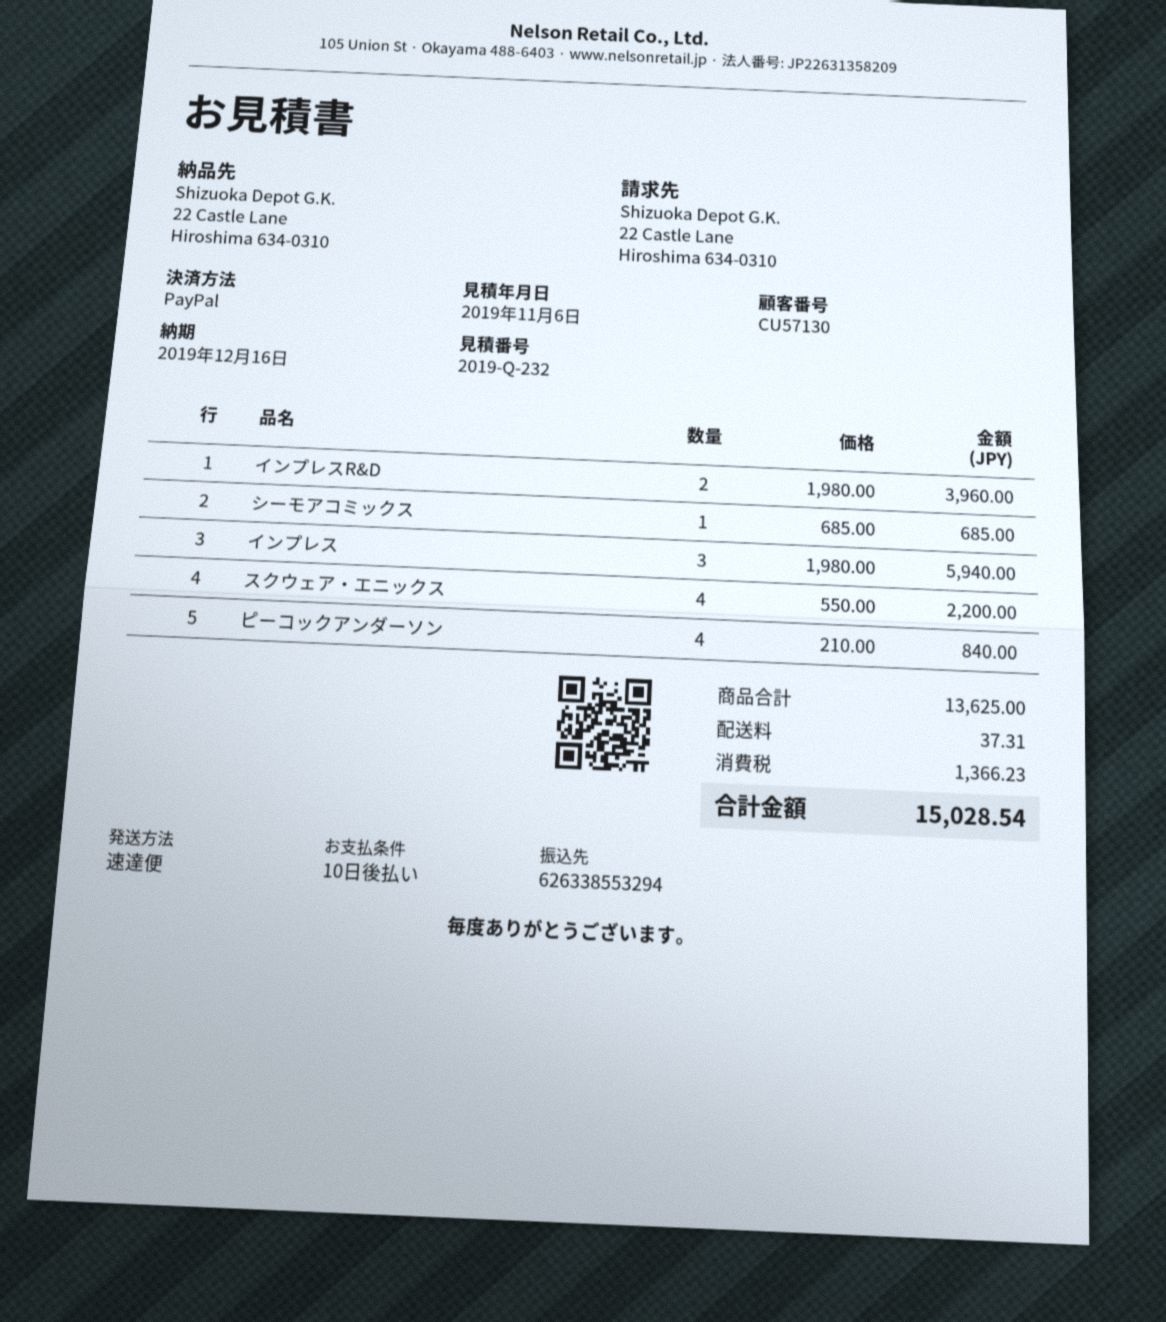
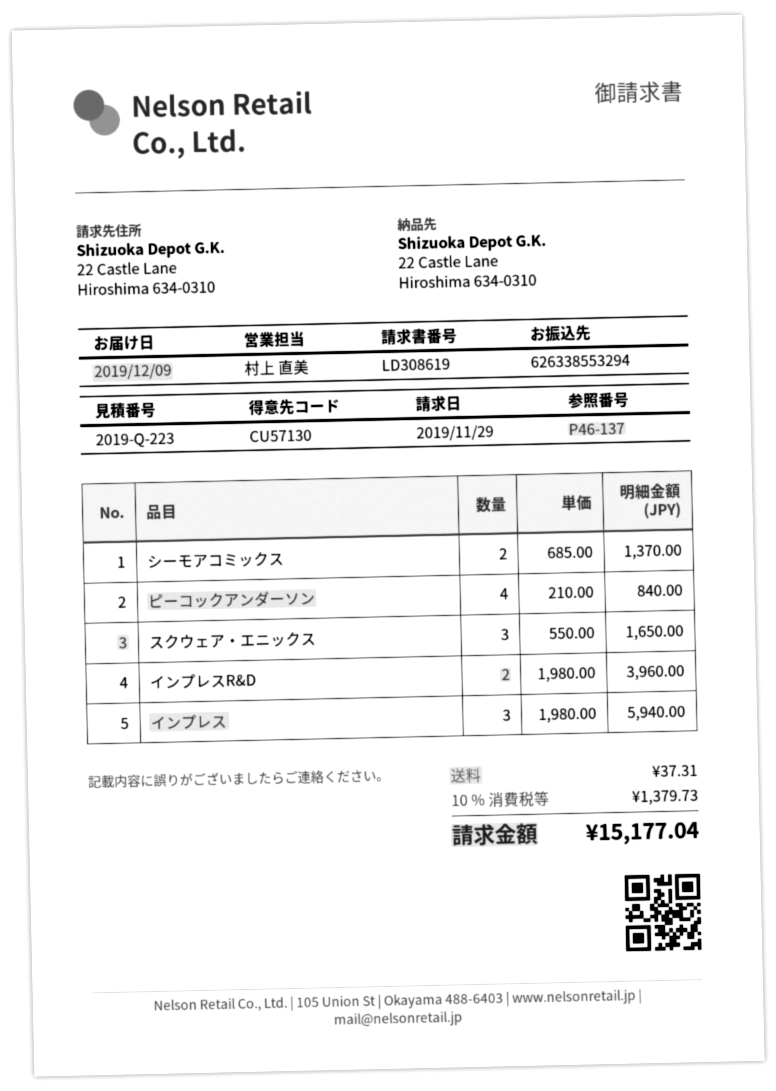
quote number: 2019-Q-232 -> 2019-Q-223
delivery date: 2019-12-16 -> 2019-12-09
シーモアコミックス: 1 x 685.00 = 685.00 -> 2 x 685.00 = 1370.00
スクウェア・エニックス: 4 x 550.00 = 2200.00 -> 3 x 550.00 = 1650.00
tax: 1366.23 -> 1379.73
total: 15028.54 -> 15177.04

